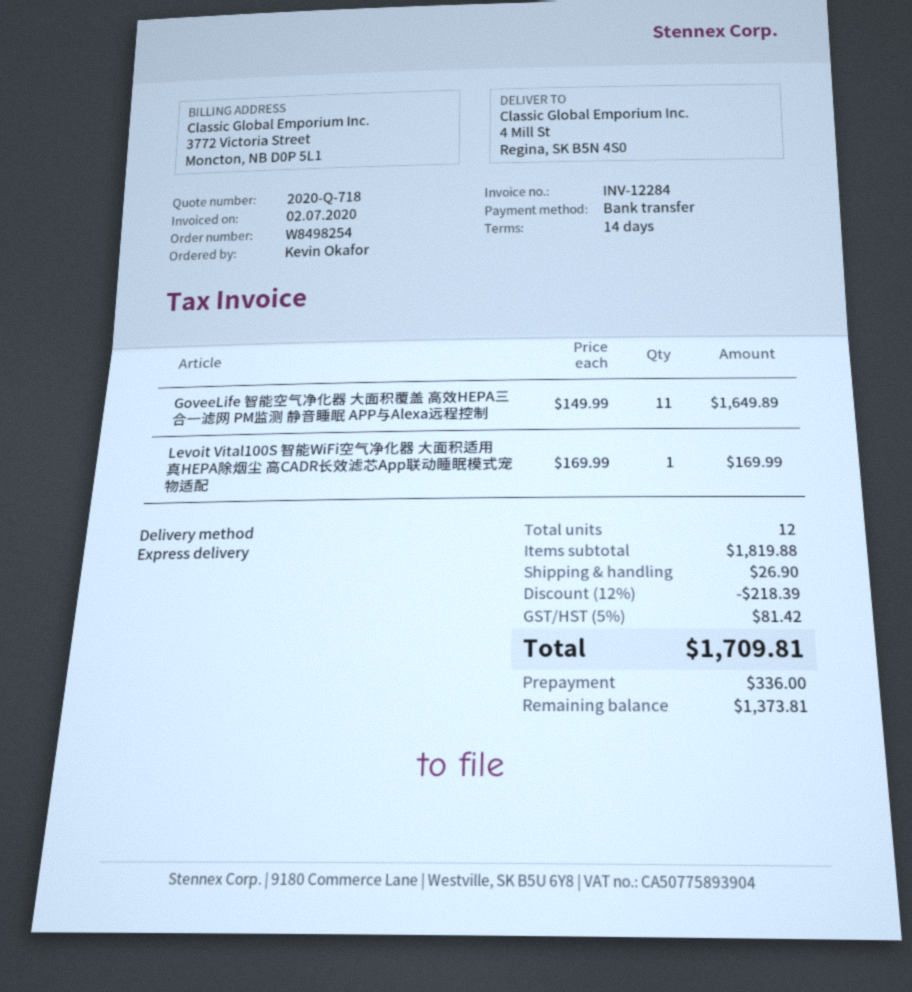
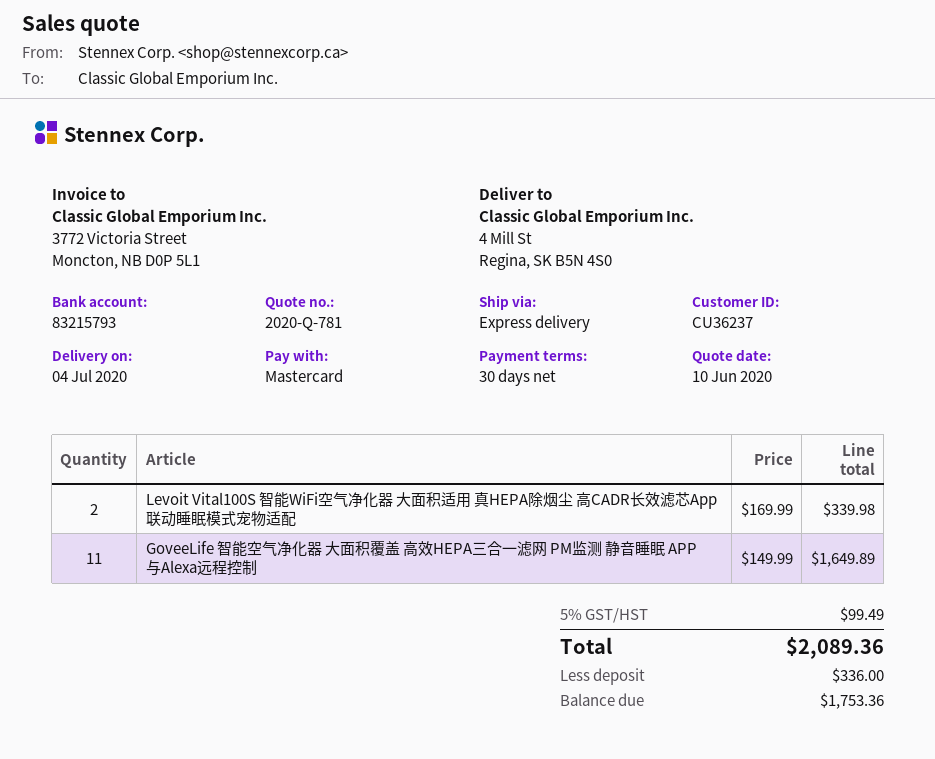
quote number: 2020-Q-718 -> 2020-Q-781
payment terms: 14 days -> 30 days
payment method: bank transfer -> Mastercard
Levoit Vital100S 智能WiFi空气净化器 大面积适用 真HEPA除烟尘 高CADR长效滤芯App联动睡眠模式宠物适配: 1 x 169.99 = 169.99 -> 2 x 169.99 = 339.98
discount: 12% = 218.39 -> none
shipping: 26.90 -> none
tax: 5% = 81.42 -> 5% = 99.49
total: 1709.81 -> 2089.36
balance: 1373.81 -> 1753.36

